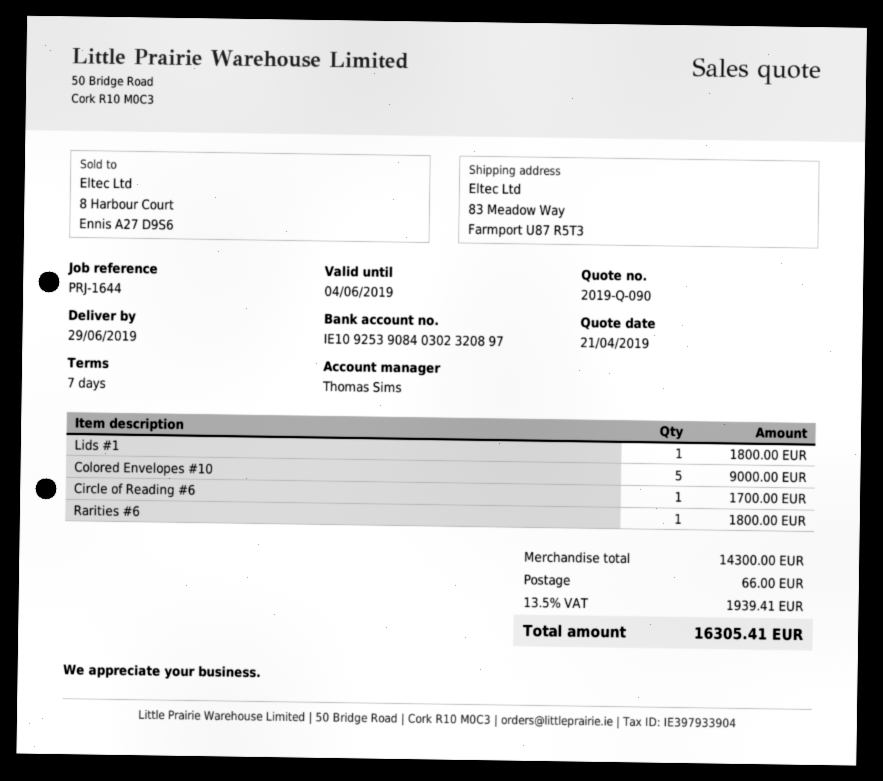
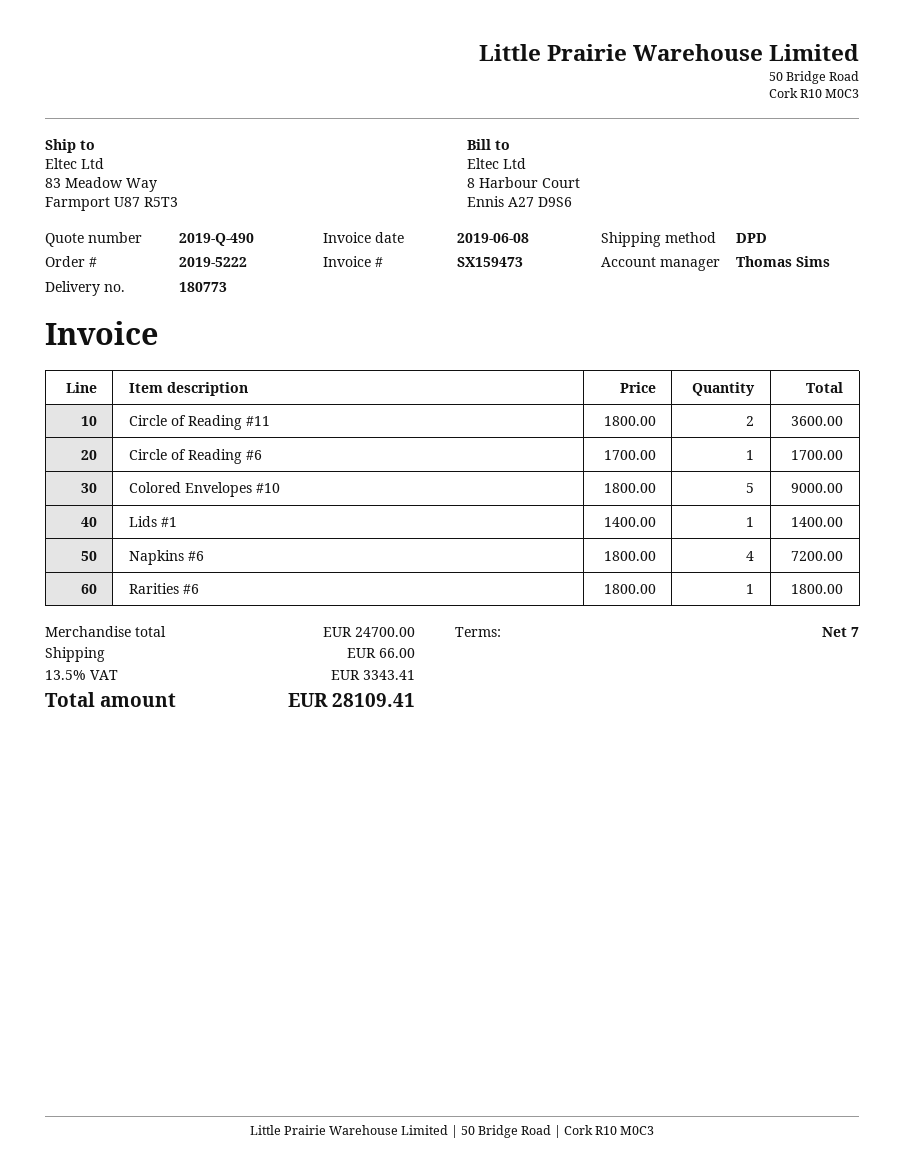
quote number: 2019-Q-090 -> 2019-Q-490
Lids #1: 1 for 1800.00 -> 1 for 1400.00
Circle of Reading #11: none -> 2 for 3600.00
Napkins #6: none -> 4 for 7200.00
subtotal: 14300.00 -> 24700.00
tax: 13.5% = 1939.41 -> 13.5% = 3343.41
total: 16305.41 -> 28109.41

